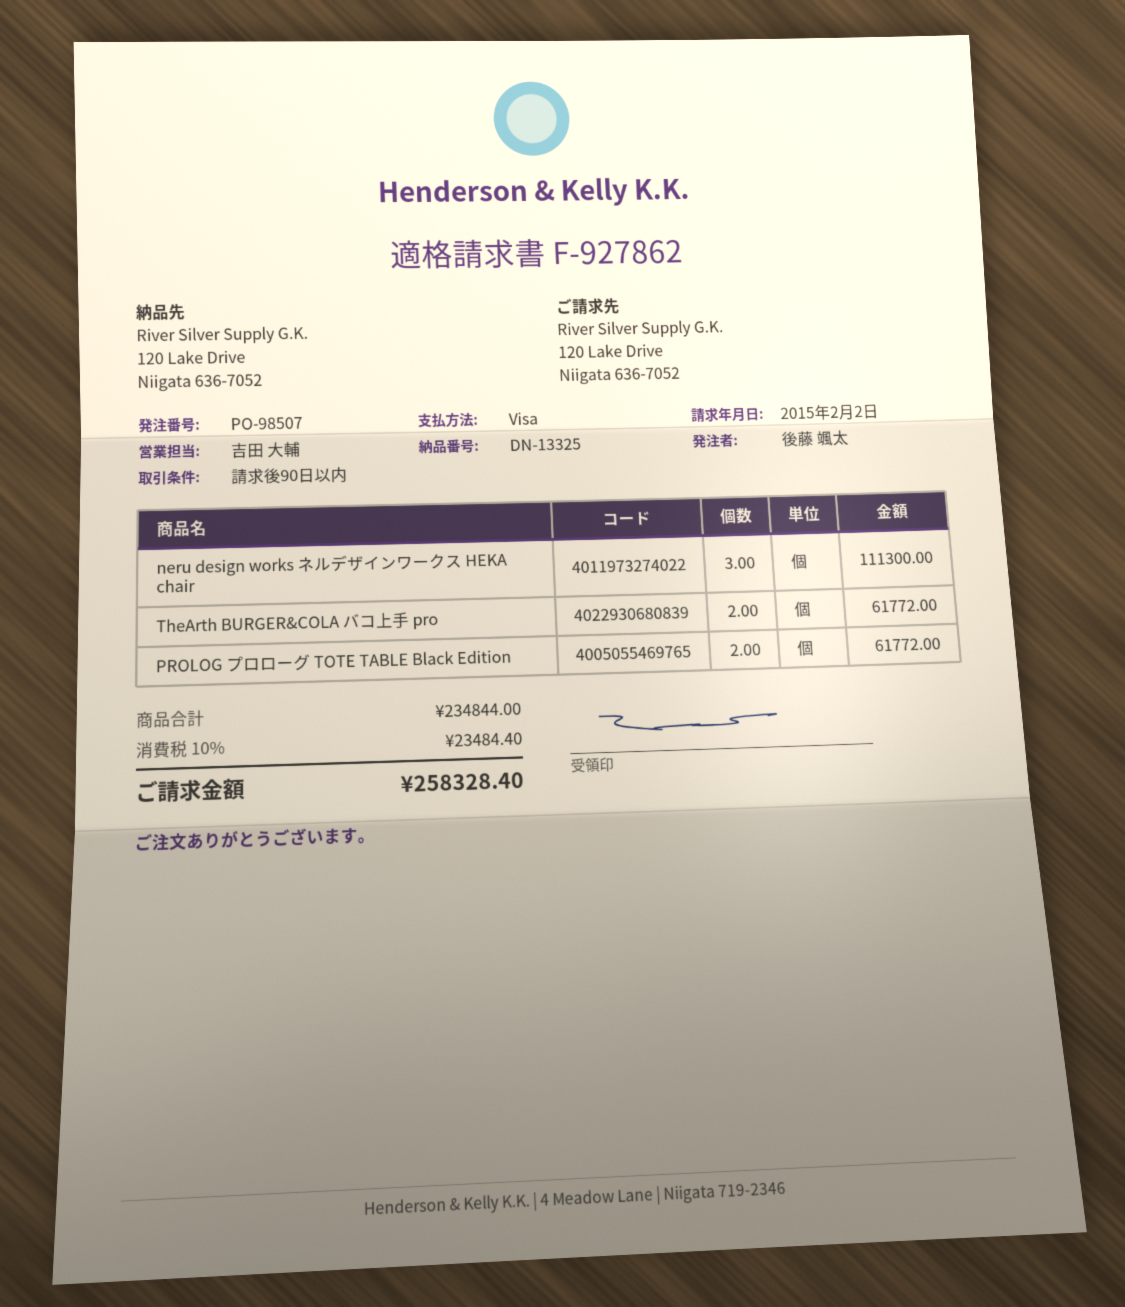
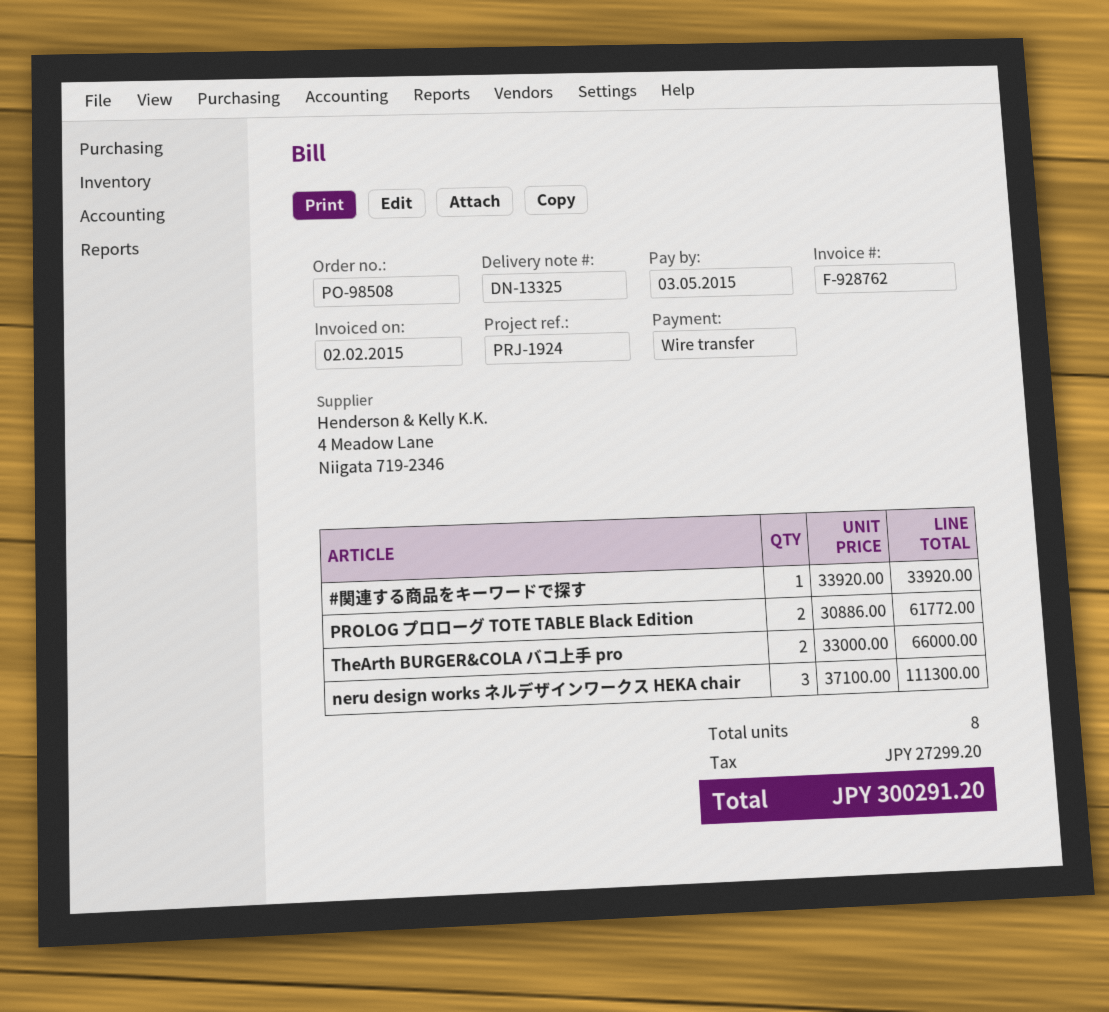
order number: PO-98507 -> PO-98508
invoice number: F-927862 -> F-928762
payment method: Visa -> bank transfer
TheArth BURGER&COLA バコ上手 pro: 2 for 61772.00 -> 2 for 66000.00
#関連する商品をキーワードで探す: none -> 1 for 33920.00
tax: 23484.40 -> 27299.20
total: 258328.40 -> 300291.20

